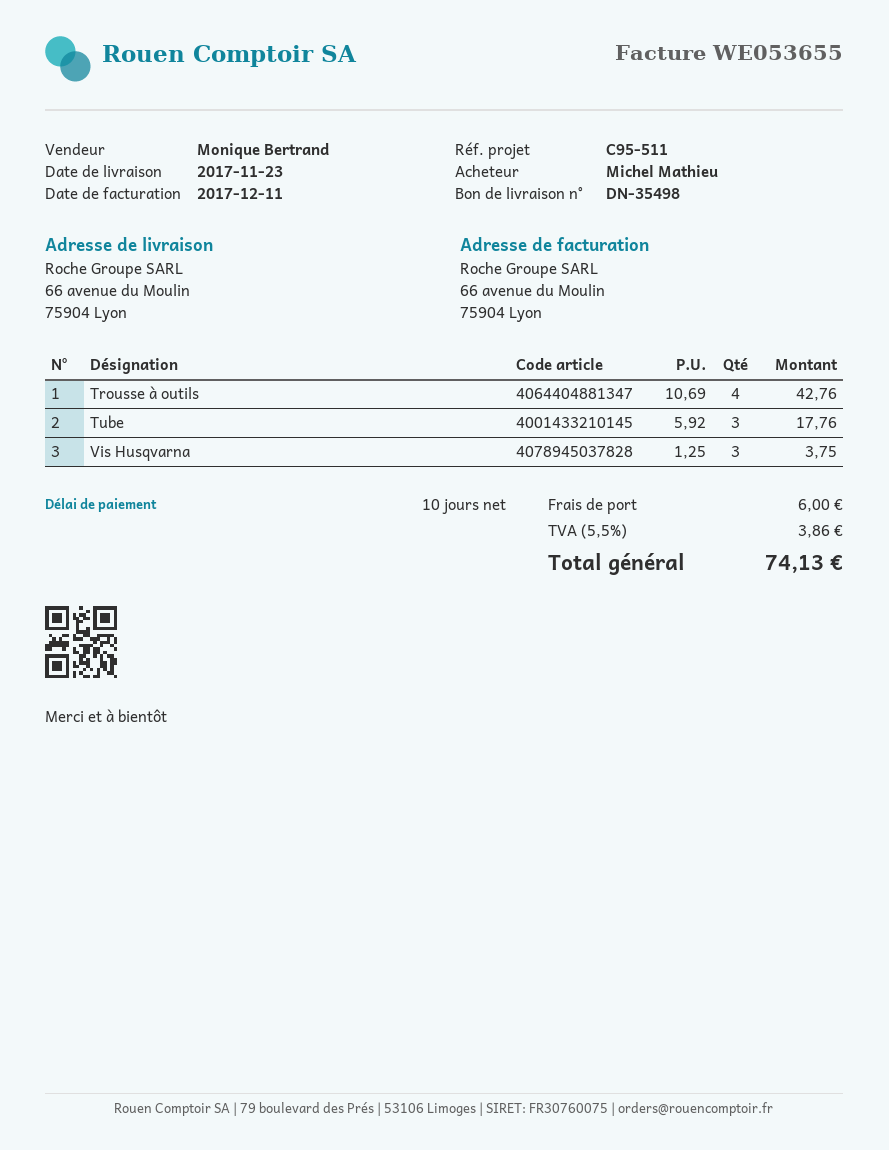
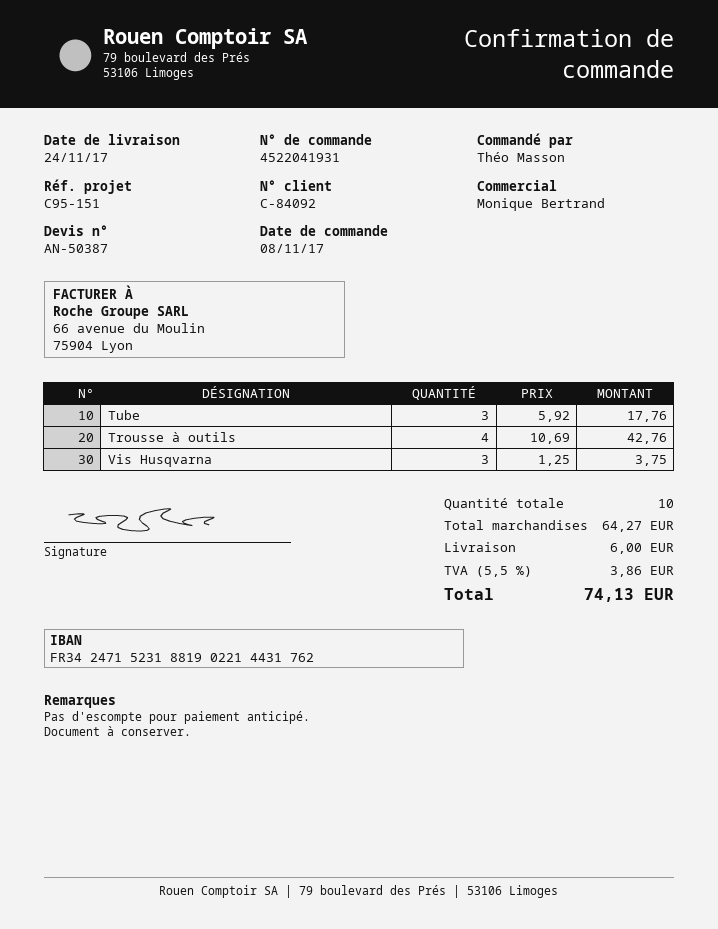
delivery date: 2017-11-23 -> 2017-11-24
reference: C95-511 -> C95-151
ordered by: Michel Mathieu -> Théo Masson

